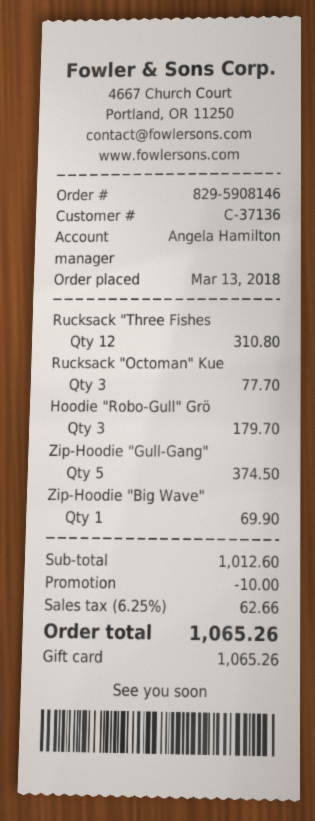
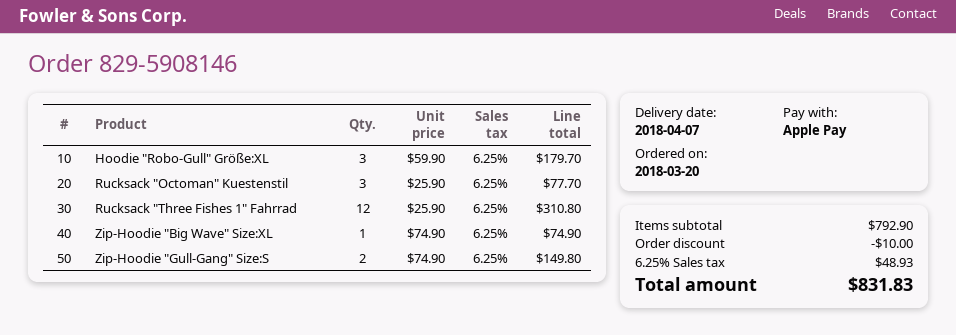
order date: 2018-03-13 -> 2018-03-20
payment method: gift card -> Apple Pay
Zip-Hoodie "Gull-Gang": 5 for 374.50 -> 2 for 149.80
Zip-Hoodie "Big Wave": 1 for 69.90 -> 1 for 74.90
subtotal: 1012.60 -> 792.90
tax: 6.25% = 62.66 -> 6.25% = 48.93
total: 1065.26 -> 831.83

